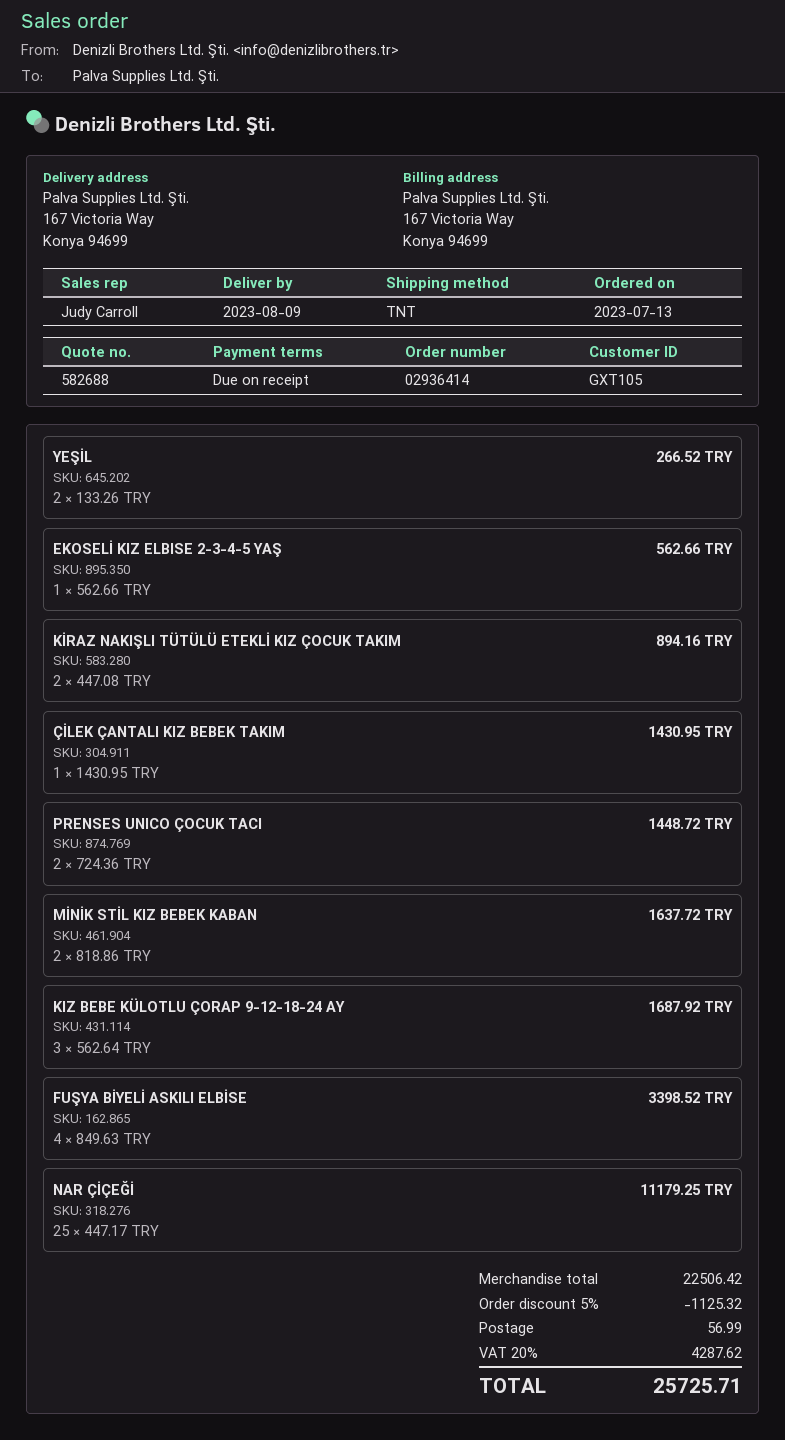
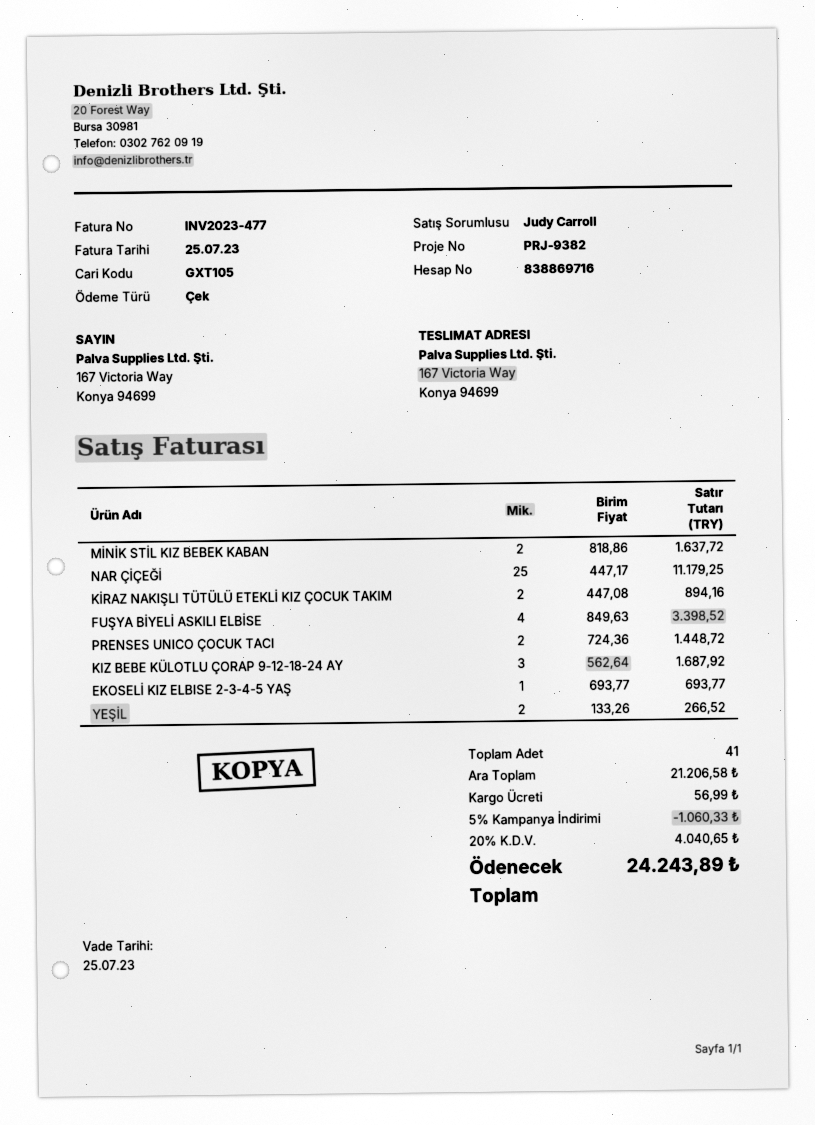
EKOSELİ KIZ ELBISE 2-3-4-5 YAŞ: 1 x 562.66 = 562.66 -> 1 x 693.77 = 693.77
ÇİLEK ÇANTALI KIZ BEBEK TAKIM: 1 x 1430.95 = 1430.95 -> none
subtotal: 22506.42 -> 21206.58
discount: 5% = 1125.32 -> 5% = 1060.33
tax: 20% = 4287.62 -> 20% = 4040.65
total: 25725.71 -> 24243.89

